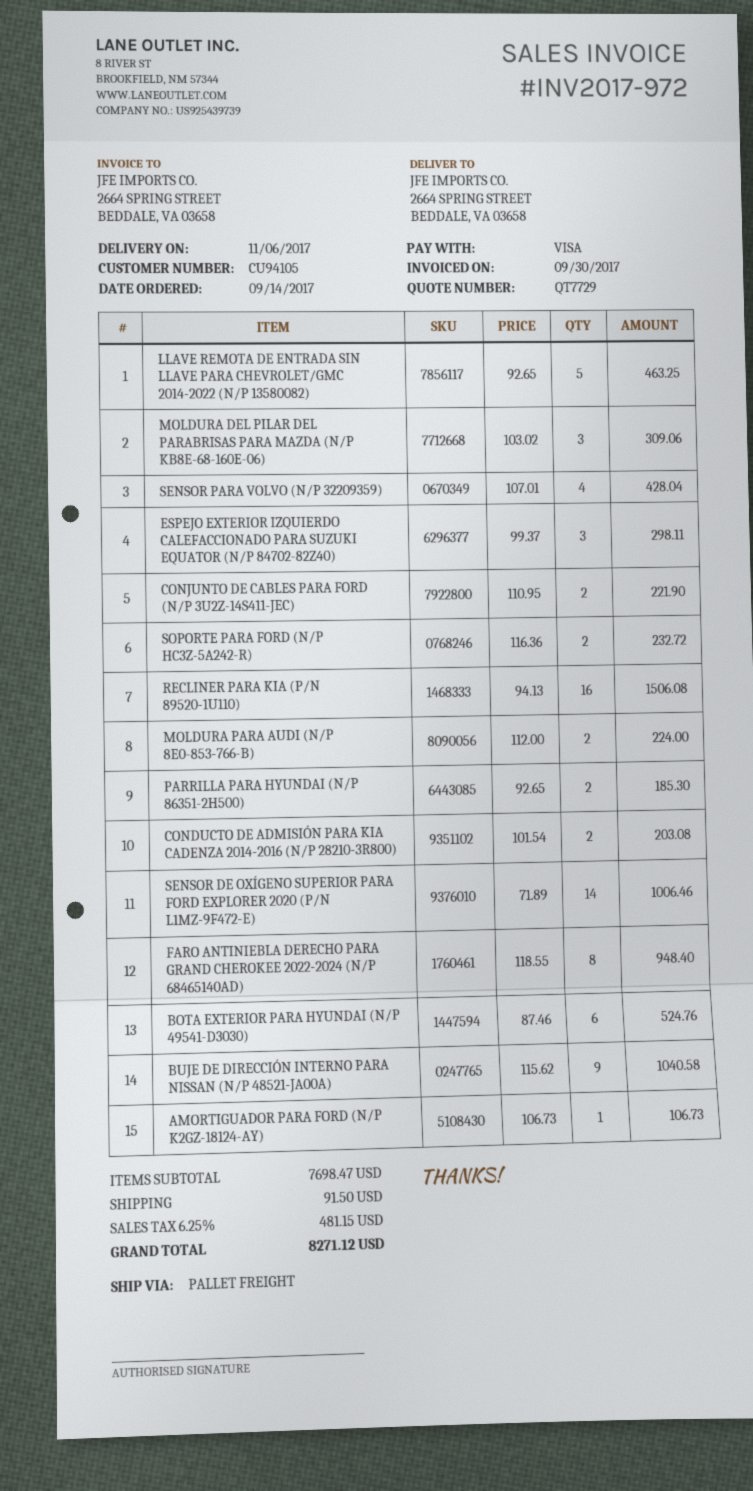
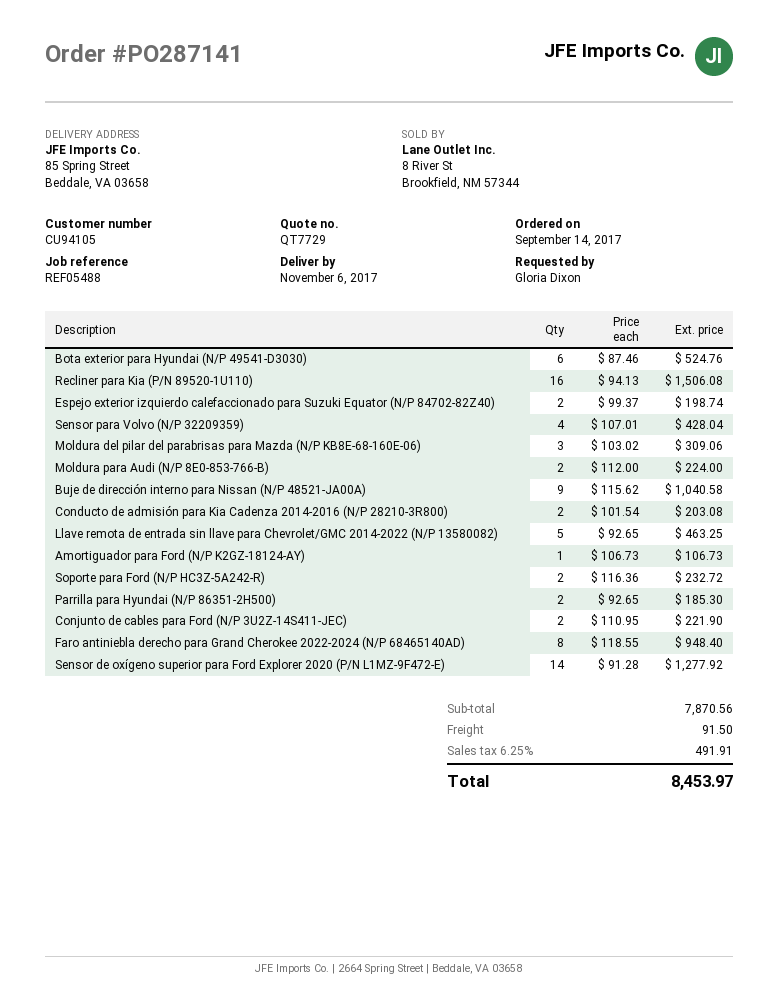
ship to: 2664 SPRING STREET, BEDDALE, VA 03658 -> 85 Spring Street, Beddale, VA 03658
ESPEJO EXTERIOR IZQUIERDO CALEFACCIONADO PARA SUZUKI EQUATOR (N/P 84702-82Z40): 3 x 99.37 = 298.11 -> 2 x 99.37 = 198.74
SENSOR DE OXÍGENO SUPERIOR PARA FORD EXPLORER 2020 (P/N L1MZ-9F472-E): 14 x 71.89 = 1006.46 -> 14 x 91.28 = 1277.92
subtotal: 7698.47 -> 7870.56
tax: 6.25% = 481.15 -> 6.25% = 491.91
total: 8271.12 -> 8453.97

